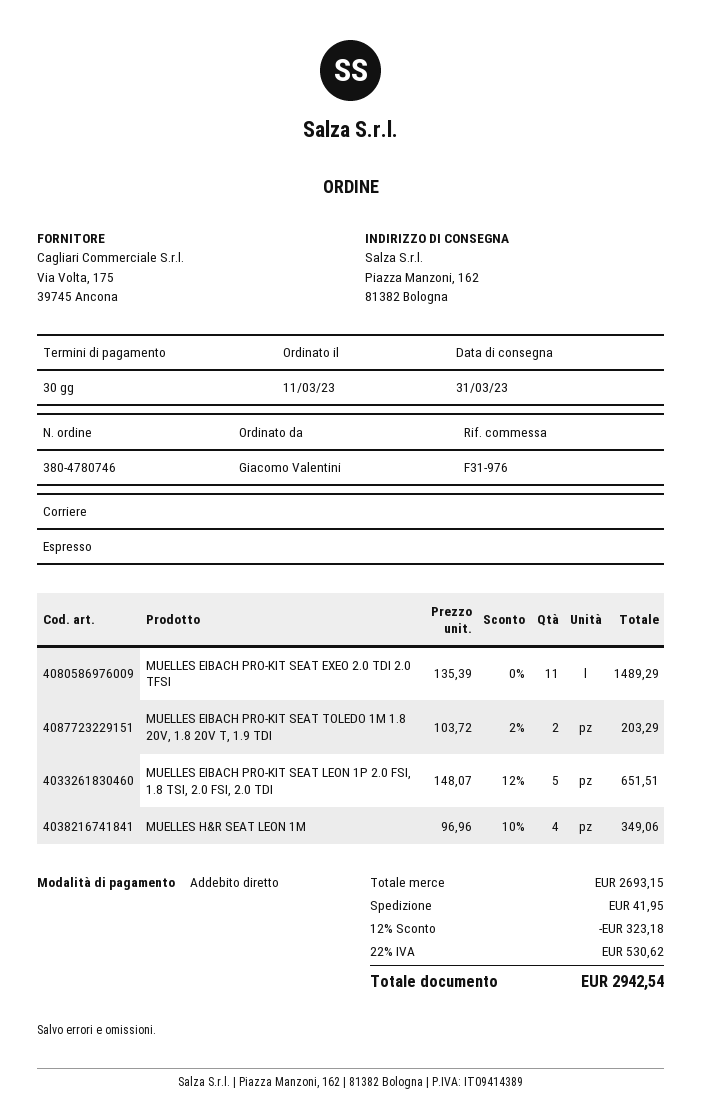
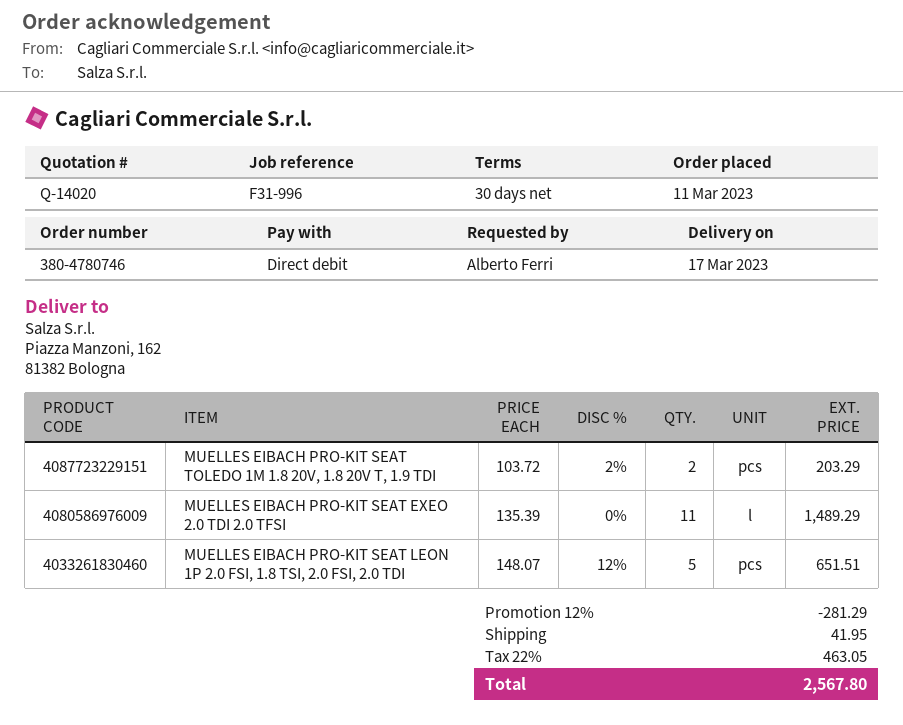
delivery date: 2023-03-31 -> 2023-03-17
reference: F31-976 -> F31-996
ordered by: Giacomo Valentini -> Alberto Ferri
MUELLES H&R SEAT LEON 1M: 4 x 96.96 - 10% = 349.06 -> none
discount: 12% = 323.18 -> 12% = 281.29
tax: 22% = 530.62 -> 22% = 463.05
total: 2942.54 -> 2567.80

